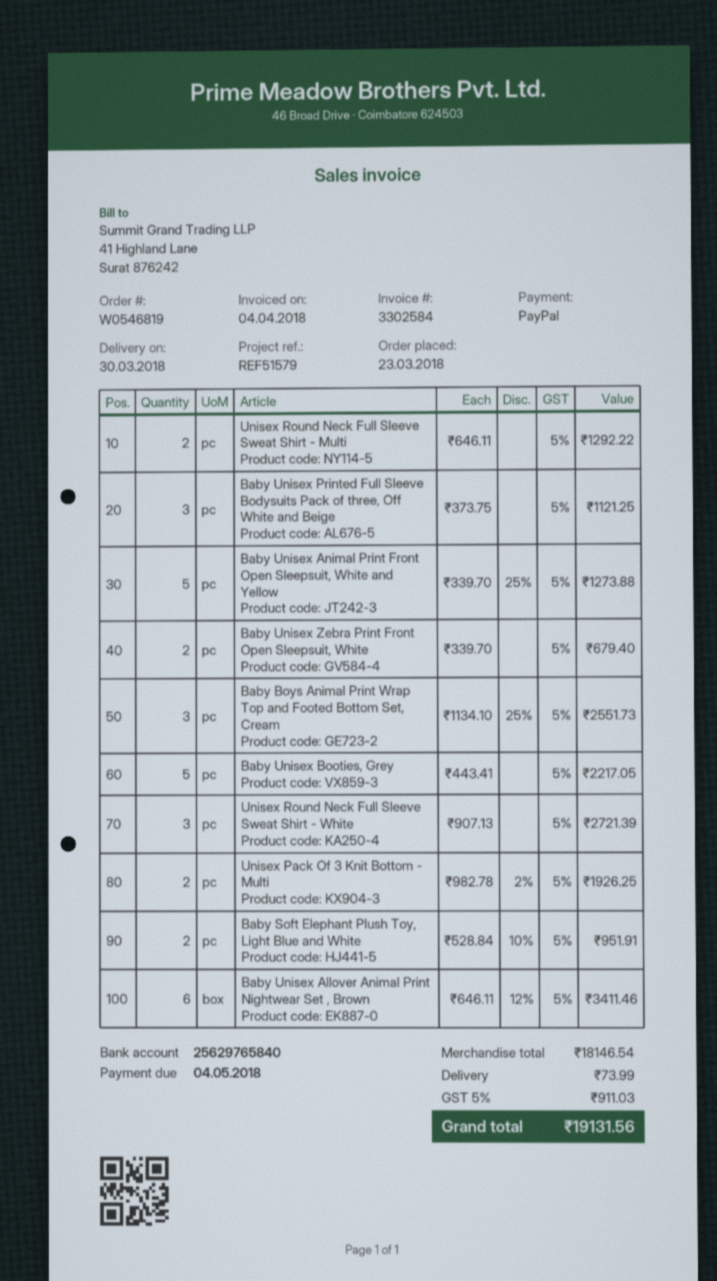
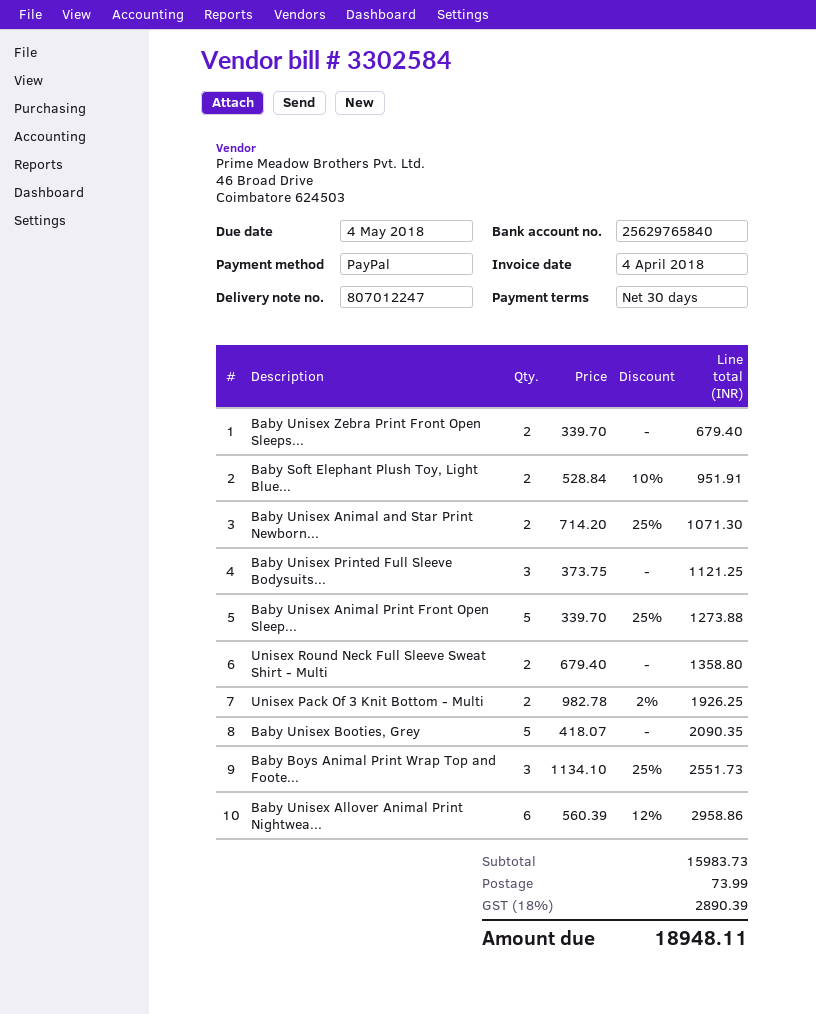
Unisex Round Neck Full Sleeve Sweat Shirt - Multi: 2 x 646.11 = 1292.22 -> 2 x 679.40 = 1358.80
Baby Unisex Booties, Grey: 5 x 443.41 = 2217.05 -> 5 x 418.07 = 2090.35
Unisex Round Neck Full Sleeve Sweat Shirt - White: 3 x 907.13 = 2721.39 -> none
Baby Unisex Allover Animal Print Nightwear Set , Brown: 6 x 646.11 - 12% = 3411.46 -> 6 x 560.39 - 12% = 2958.86
Baby Unisex Animal and Star Print Newborn...: none -> 2 x 714.20 - 25% = 1071.30
subtotal: 18146.54 -> 15983.73
tax: 5% = 911.03 -> 18% = 2890.39
total: 19131.56 -> 18948.11

